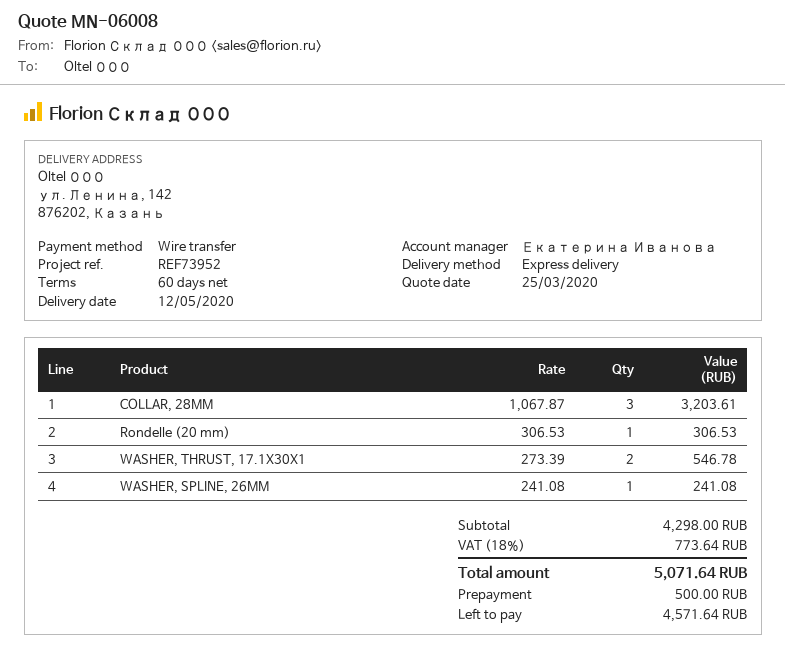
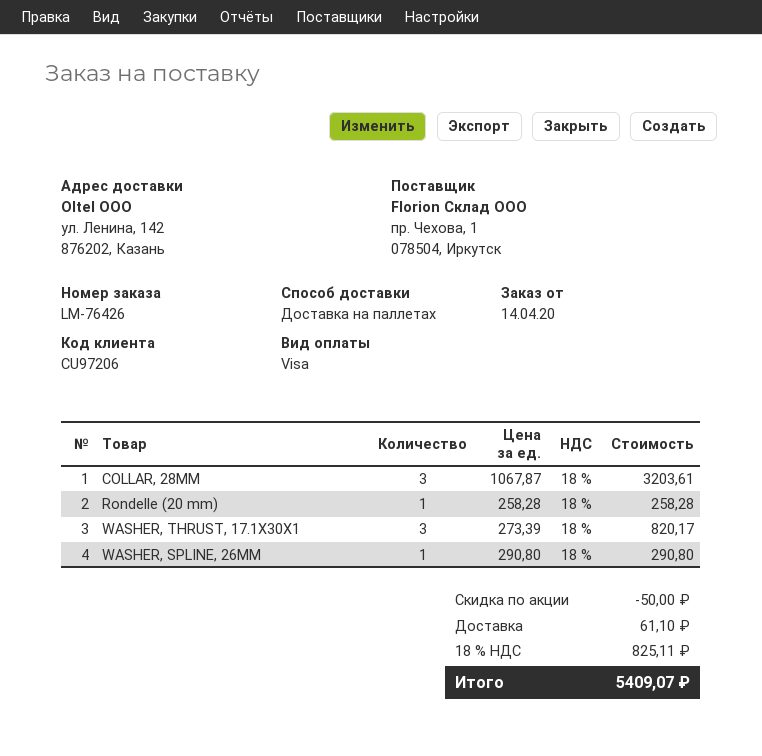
payment method: bank transfer -> Visa
shipping method: express -> pallet freight
Rondelle (20 mm): 1 x 306.53 = 306.53 -> 1 x 258.28 = 258.28
WASHER, THRUST, 17.1X30X1: 2 x 273.39 = 546.78 -> 3 x 273.39 = 820.17
WASHER, SPLINE, 26MM: 1 x 241.08 = 241.08 -> 1 x 290.80 = 290.80
discount: none -> 50.00
shipping: none -> 61.10
tax: 18% = 773.64 -> 18% = 825.11
total: 5071.64 -> 5409.07

